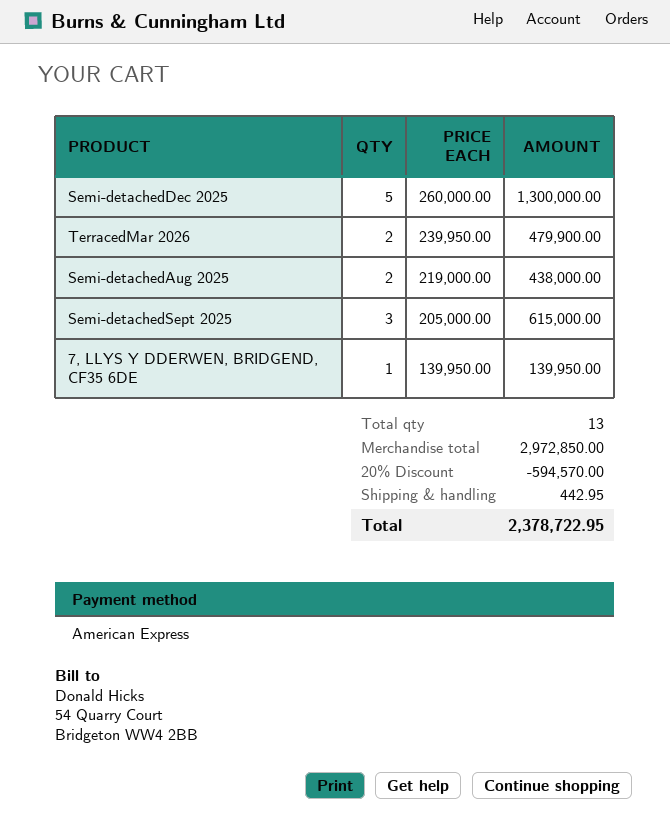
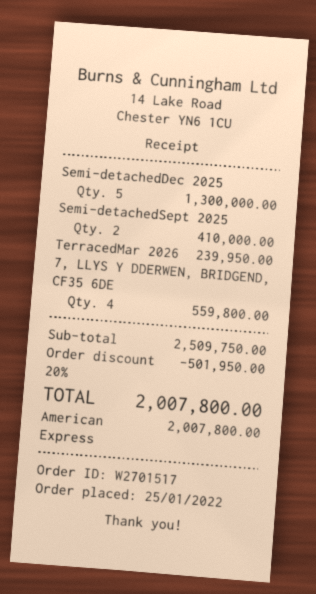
TerracedMar 2026: 2 for 479900.00 -> 1 for 239950.00
Semi-detachedAug 2025: 2 for 438000.00 -> none
Semi-detachedSept 2025: 3 for 615000.00 -> 2 for 410000.00
7, LLYS Y DDERWEN, BRIDGEND, CF35 6DE: 1 for 139950.00 -> 4 for 559800.00
subtotal: 2972850.00 -> 2509750.00
discount: 20% = 594570.00 -> 20% = 501950.00
shipping: 442.95 -> none
total: 2378722.95 -> 2007800.00

